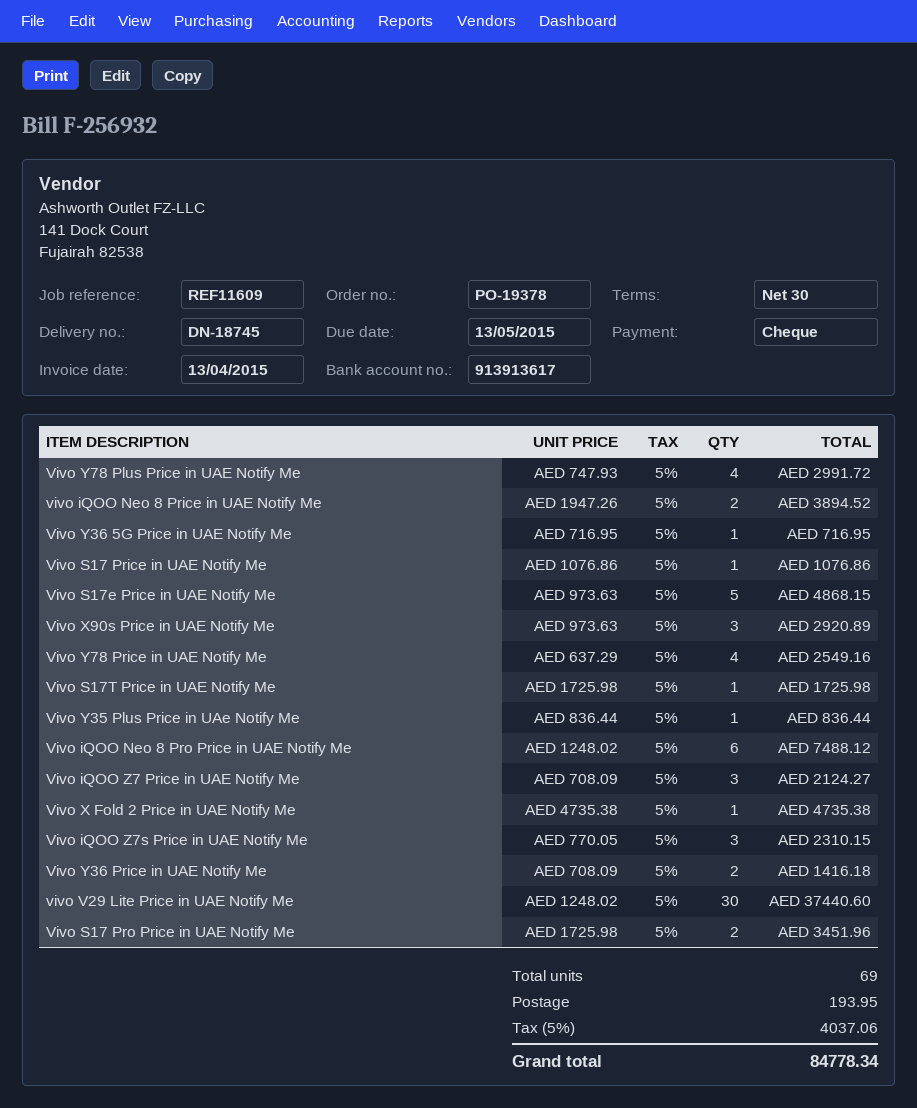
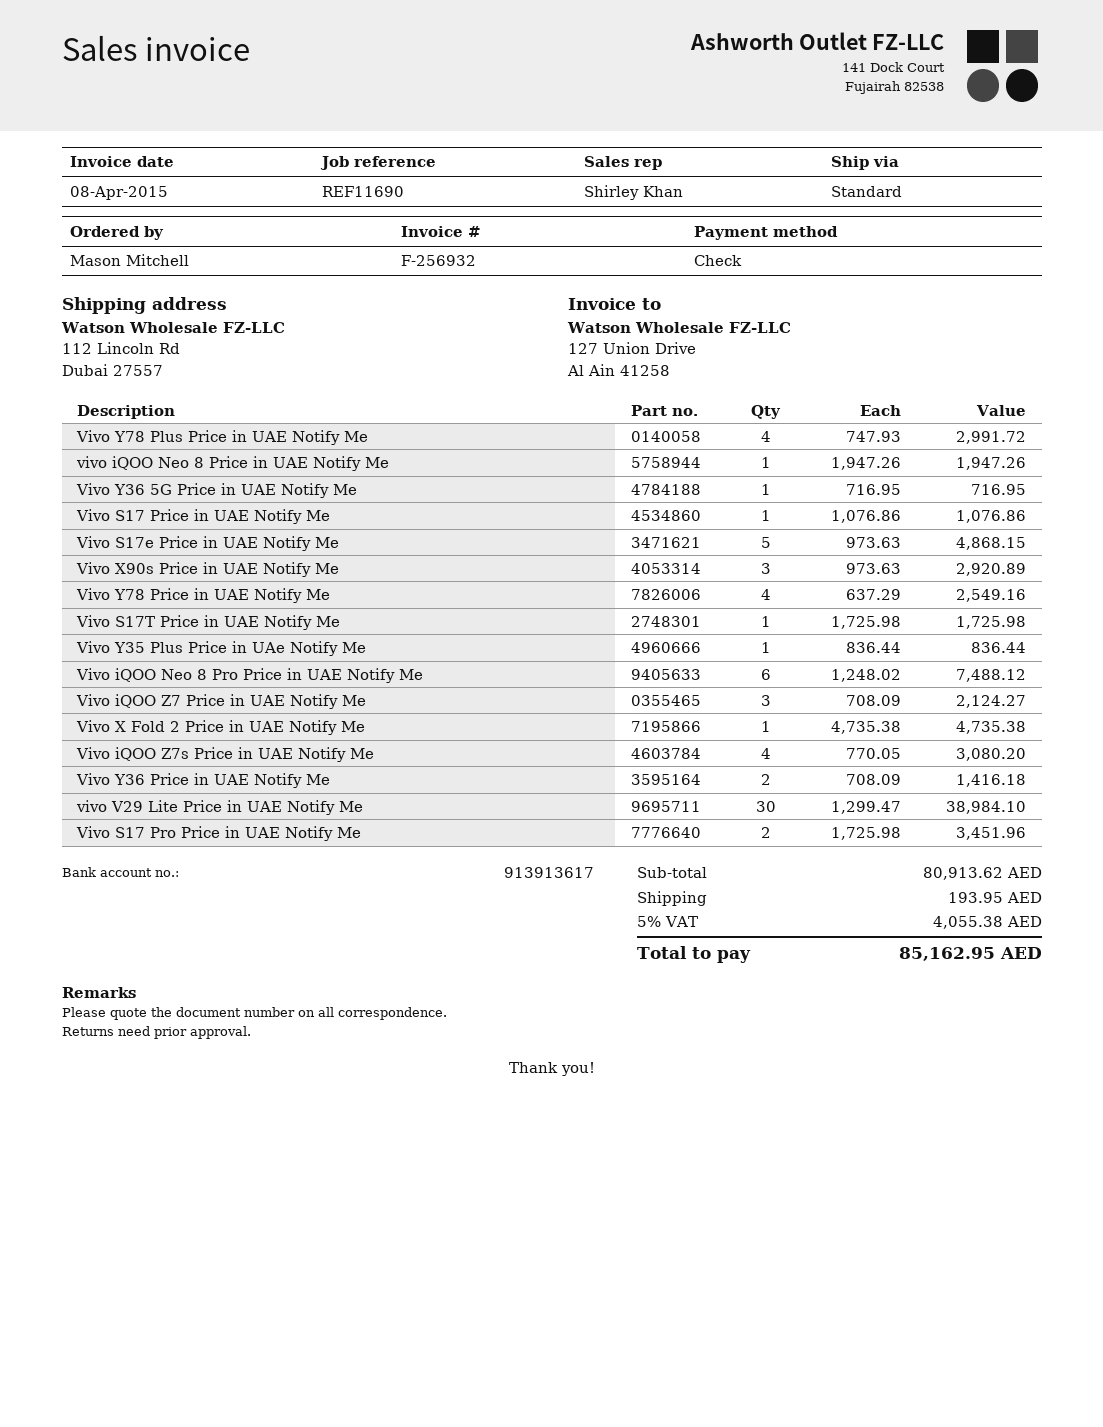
invoice date: 2015-04-13 -> 2015-04-08
reference: REF11609 -> REF11690
vivo iQOO Neo 8 Price in UAE Notify Me: 2 x 1947.26 = 3894.52 -> 1 x 1947.26 = 1947.26
Vivo iQOO Z7s Price in UAE Notify Me: 3 x 770.05 = 2310.15 -> 4 x 770.05 = 3080.20
vivo V29 Lite Price in UAE Notify Me: 30 x 1248.02 = 37440.60 -> 30 x 1299.47 = 38984.10
tax: 5% = 4037.06 -> 5% = 4055.38
total: 84778.34 -> 85162.95

